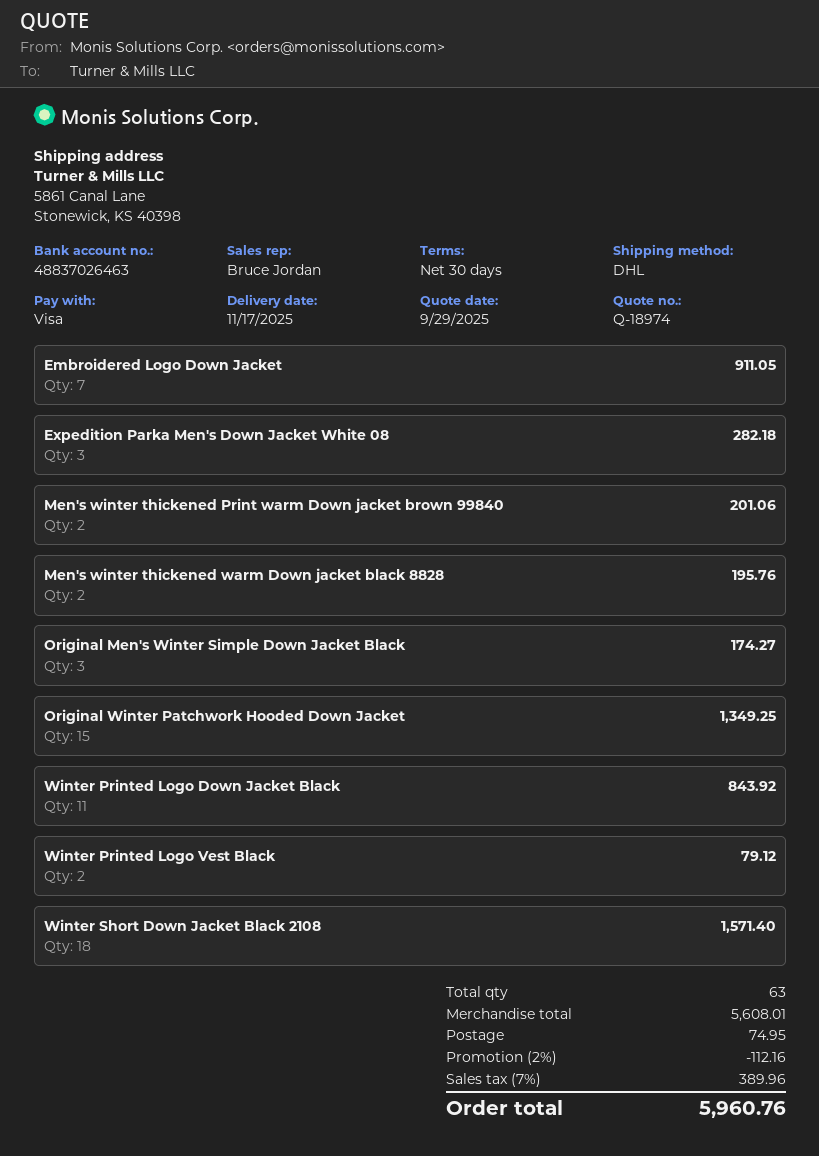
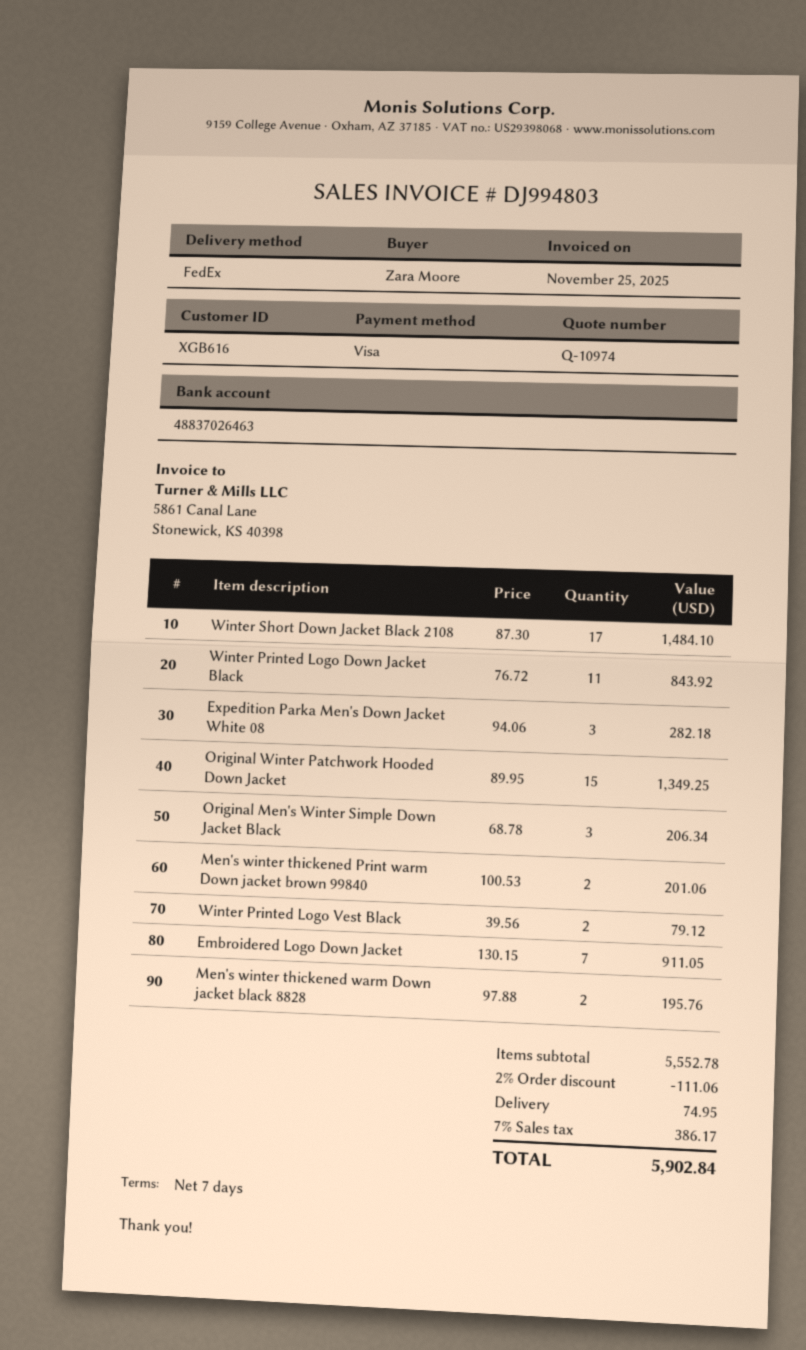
quote number: Q-18974 -> Q-10974
payment terms: 30 days -> 7 days
shipping method: DHL -> FedEx
Original Men's Winter Simple Down Jacket Black: 3 for 174.27 -> 3 for 206.34
Winter Short Down Jacket Black 2108: 18 for 1571.40 -> 17 for 1484.10
subtotal: 5608.01 -> 5552.78
discount: 2% = 112.16 -> 2% = 111.06
tax: 7% = 389.96 -> 7% = 386.17
total: 5960.76 -> 5902.84

